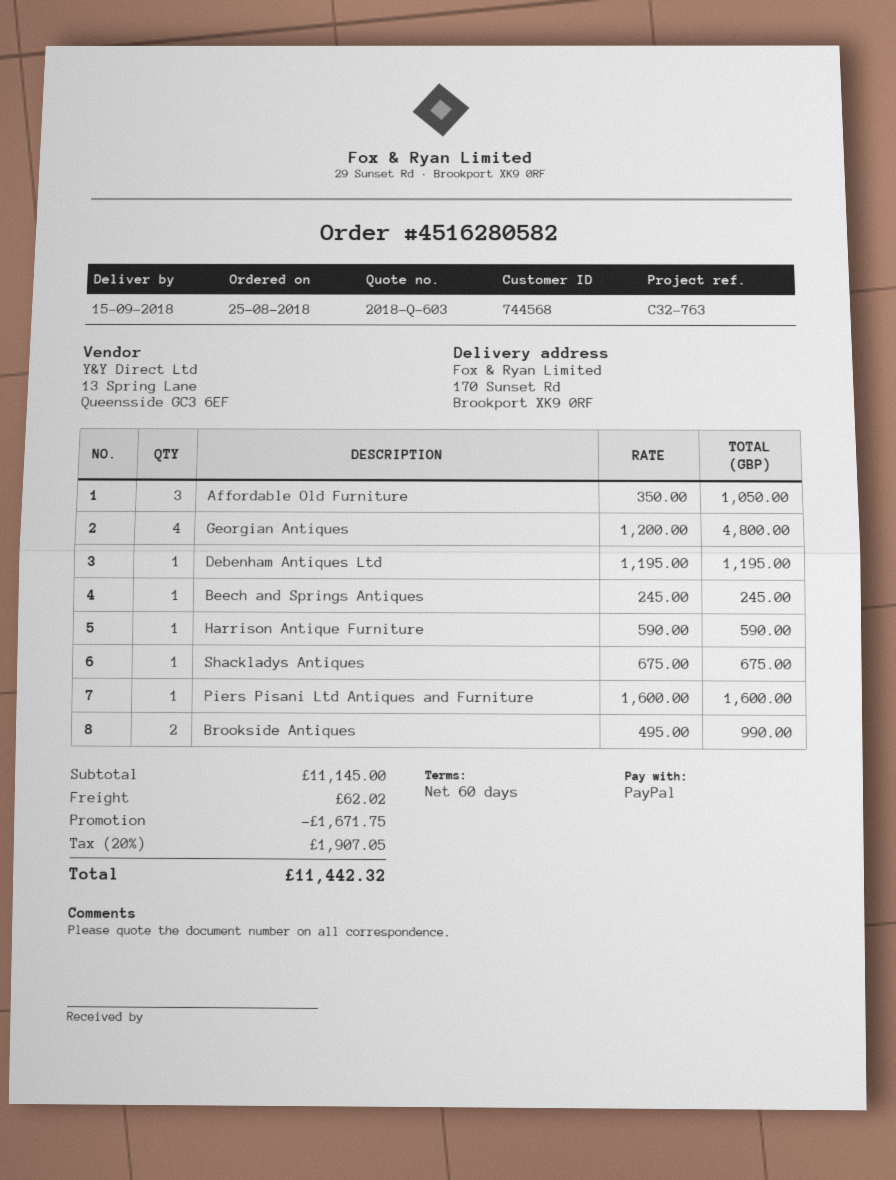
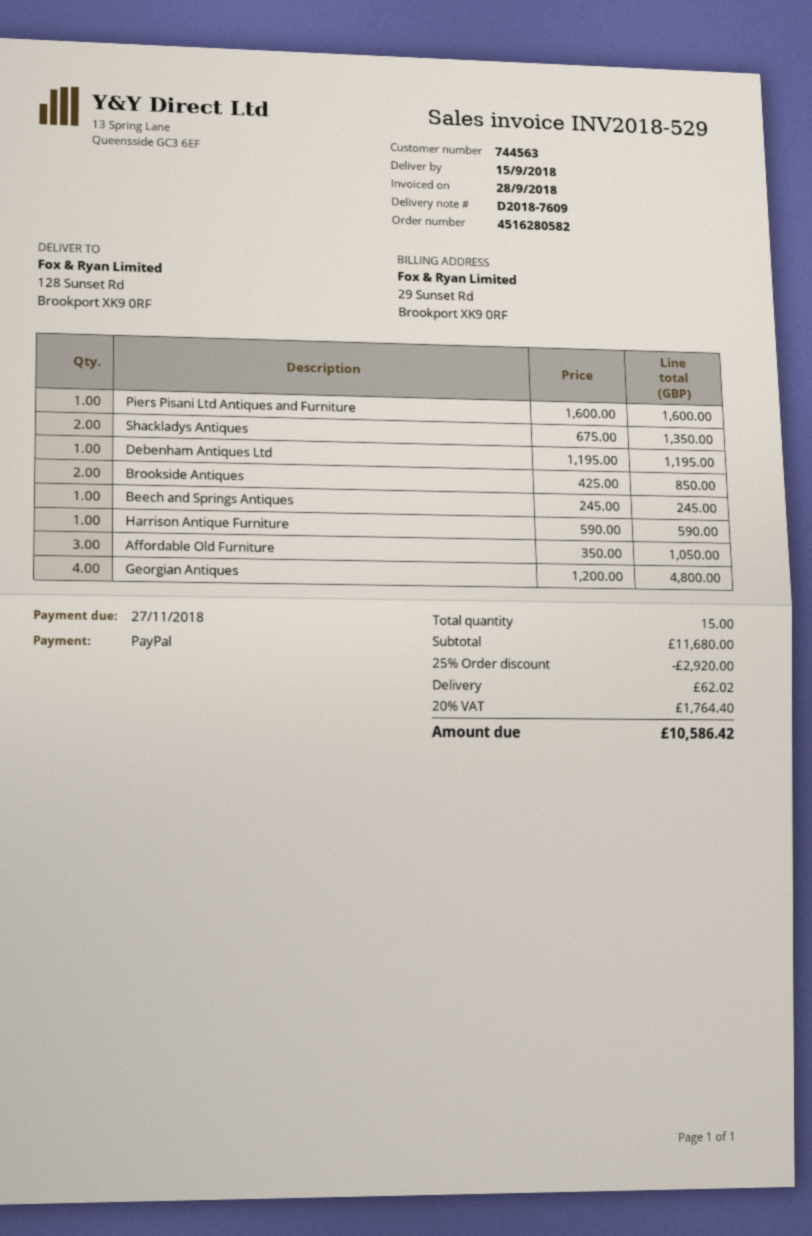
customer number: 744568 -> 744563
ship to: 170 Sunset Rd, Brookport XK9 0RF -> 128 Sunset Rd, Brookport XK9 0RF
Shackladys Antiques: 1 x 675.00 = 675.00 -> 2 x 675.00 = 1350.00
Brookside Antiques: 2 x 495.00 = 990.00 -> 2 x 425.00 = 850.00
subtotal: 11145.00 -> 11680.00
discount: 1671.75 -> 2920.00
tax: 20% = 1907.05 -> 20% = 1764.40
total: 11442.32 -> 10586.42

